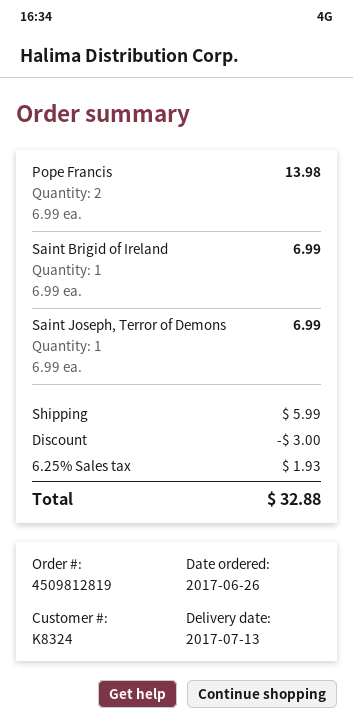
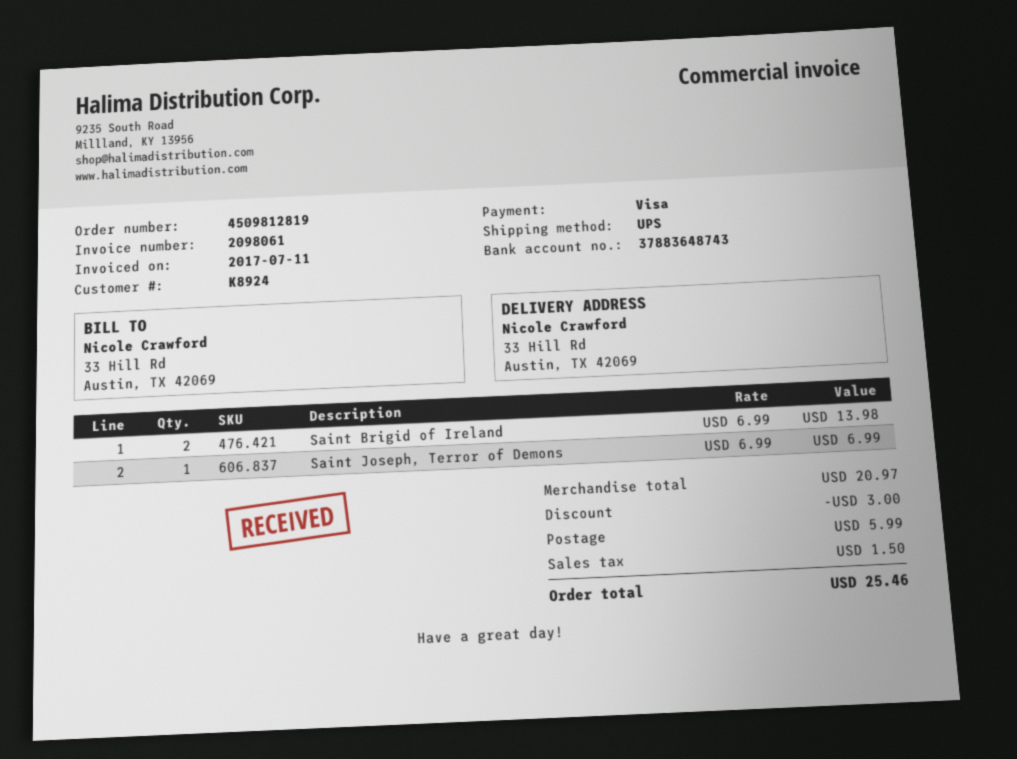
customer number: K8324 -> K8924
Pope Francis: 2 x 6.99 = 13.98 -> none
Saint Brigid of Ireland: 1 x 6.99 = 6.99 -> 2 x 6.99 = 13.98
tax: 1.93 -> 1.50
total: 32.88 -> 25.46

